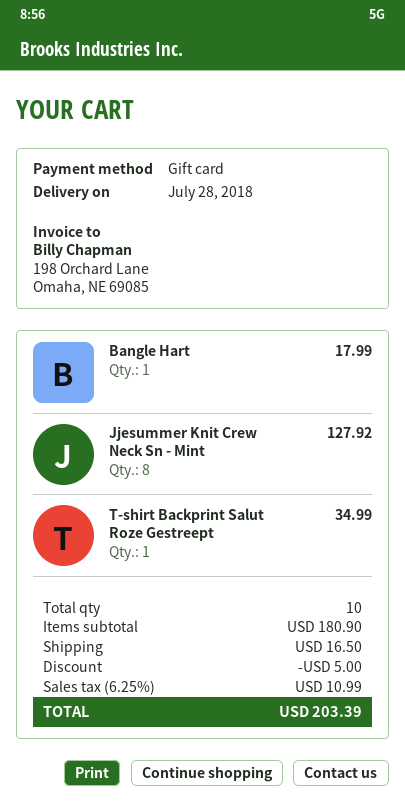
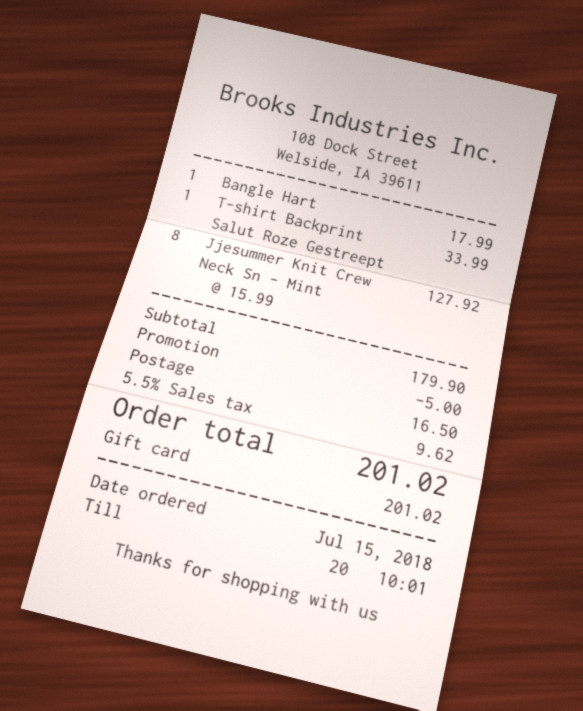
T-shirt Backprint Salut Roze Gestreept: 1 for 34.99 -> 1 for 33.99
subtotal: 180.90 -> 179.90
tax: 6.25% = 10.99 -> 5.5% = 9.62
total: 203.39 -> 201.02

